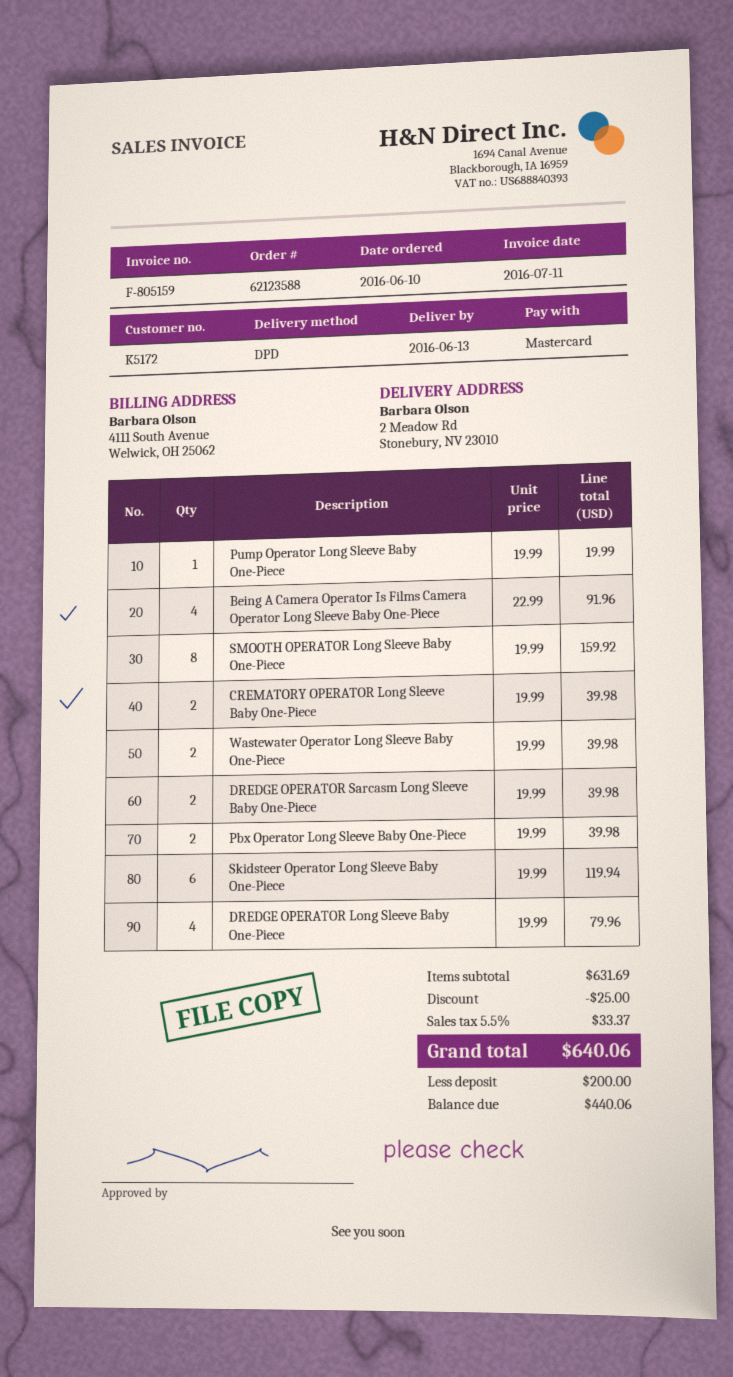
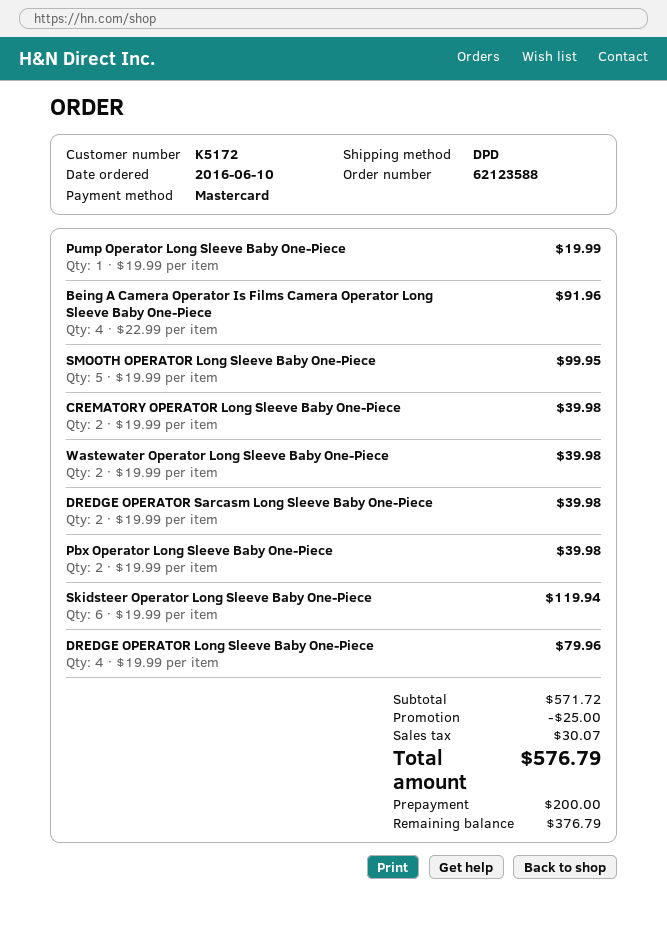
SMOOTH OPERATOR Long Sleeve Baby One-Piece: 8 x 19.99 = 159.92 -> 5 x 19.99 = 99.95
subtotal: 631.69 -> 571.72
tax: 33.37 -> 30.07
total: 640.06 -> 576.79
balance: 440.06 -> 376.79

